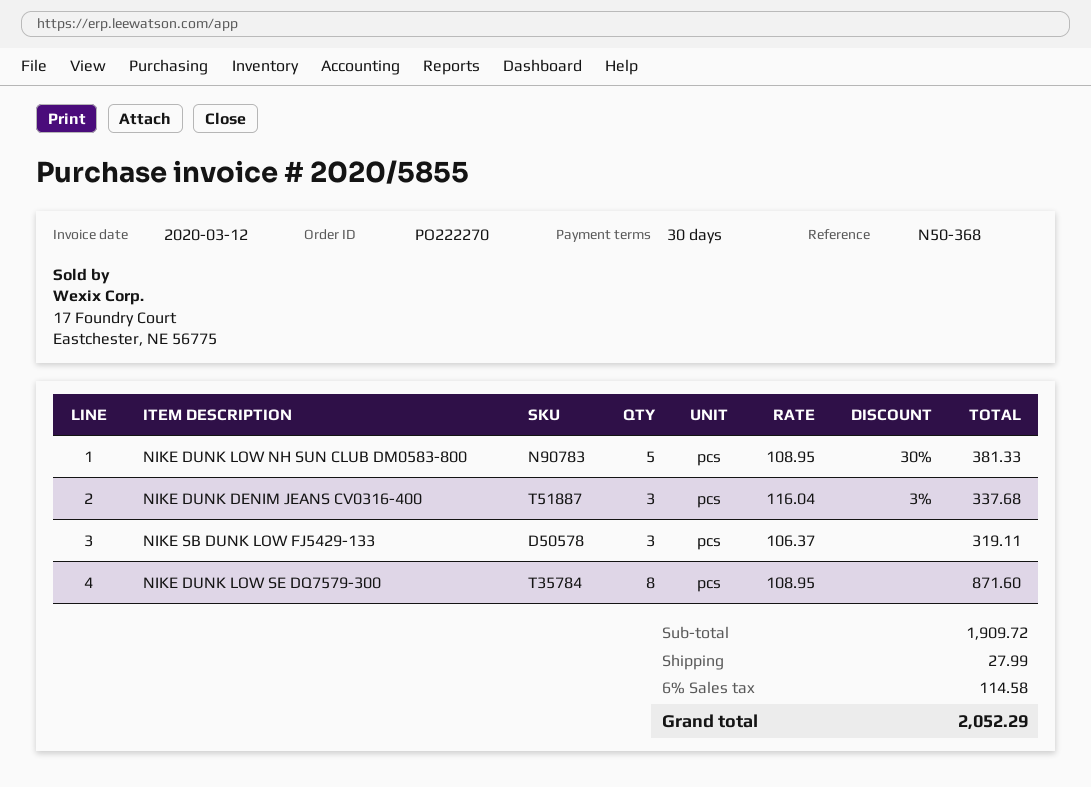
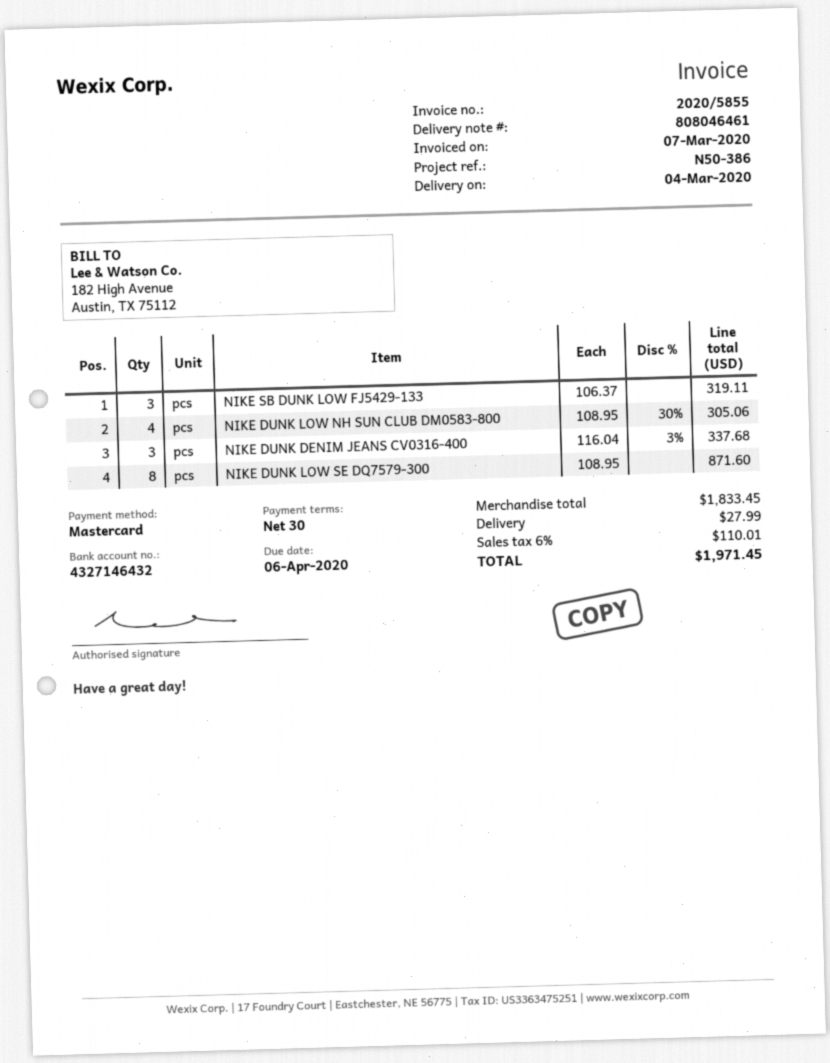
invoice date: 2020-03-12 -> 2020-03-07
reference: N50-368 -> N50-386
NIKE DUNK LOW NH SUN CLUB DM0583-800: 5 x 108.95 - 30% = 381.33 -> 4 x 108.95 - 30% = 305.06
subtotal: 1909.72 -> 1833.45
tax: 6% = 114.58 -> 6% = 110.01
total: 2052.29 -> 1971.45

